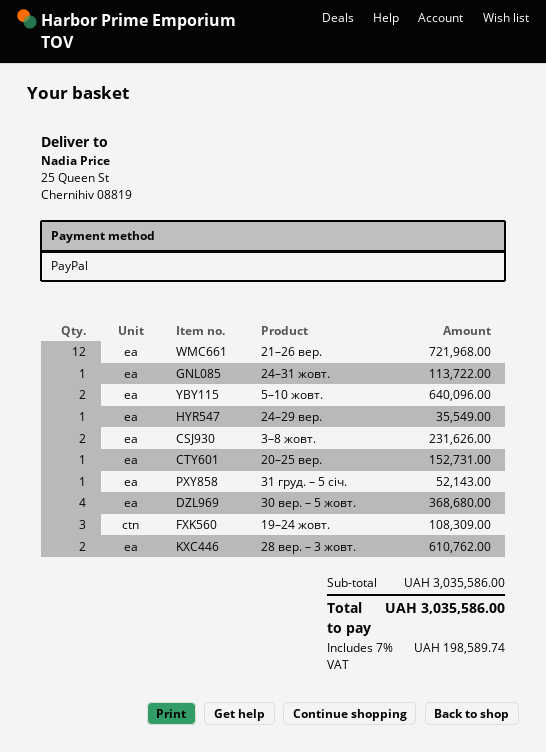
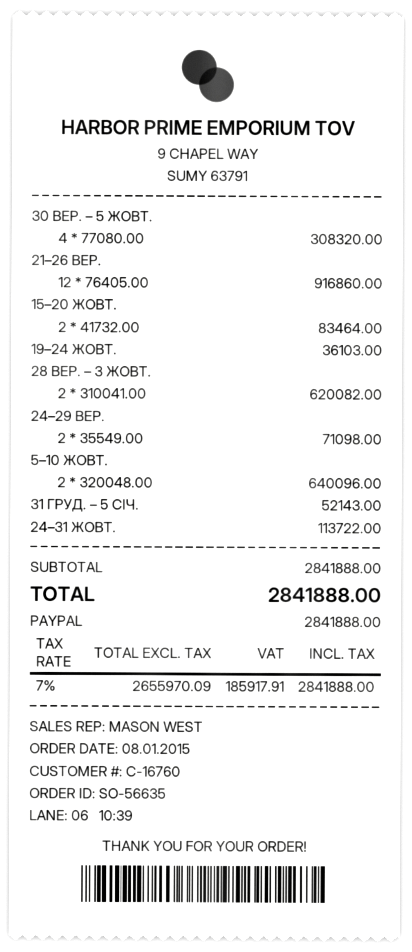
21–26 вер.: 12 for 721968.00 -> 12 for 916860.00
24–29 вер.: 1 for 35549.00 -> 2 for 71098.00
3–8 жовт.: 2 for 231626.00 -> none
20–25 вер.: 1 for 152731.00 -> none
30 вер. – 5 жовт.: 4 for 368680.00 -> 4 for 308320.00
19–24 жовт.: 3 for 108309.00 -> 1 for 36103.00
28 вер. – 3 жовт.: 2 for 610762.00 -> 2 for 620082.00
15–20 ЖОВТ.: none -> 2 for 83464.00
subtotal: 3035586.00 -> 2841888.00
tax: 7% = 198589.74 -> 7% = 185917.91
total: 3035586.00 -> 2841888.00

